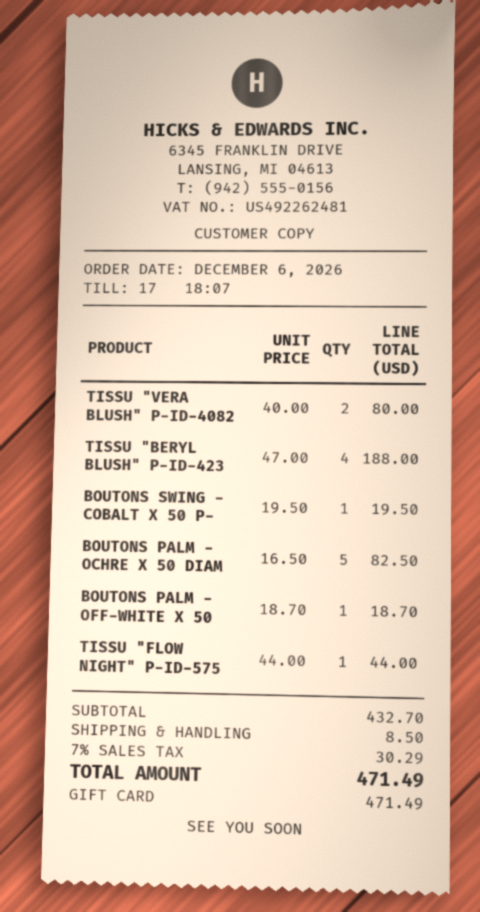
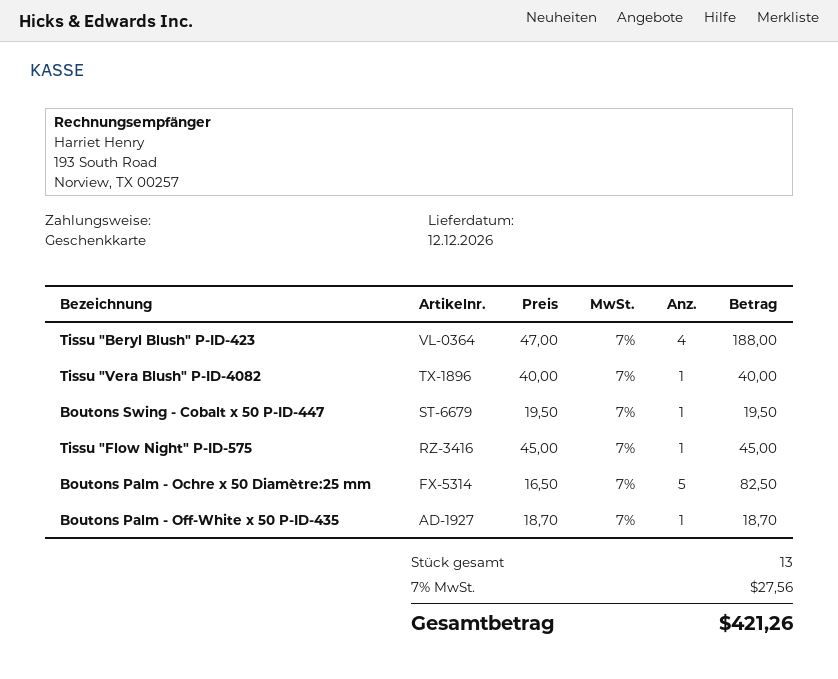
TISSU "VERA BLUSH" P-ID-4082: 2 x 40.00 = 80.00 -> 1 x 40.00 = 40.00
TISSU "FLOW NIGHT" P-ID-575: 1 x 44.00 = 44.00 -> 1 x 45.00 = 45.00
shipping: 8.50 -> none
tax: 7% = 30.29 -> 7% = 27.56
total: 471.49 -> 421.26

